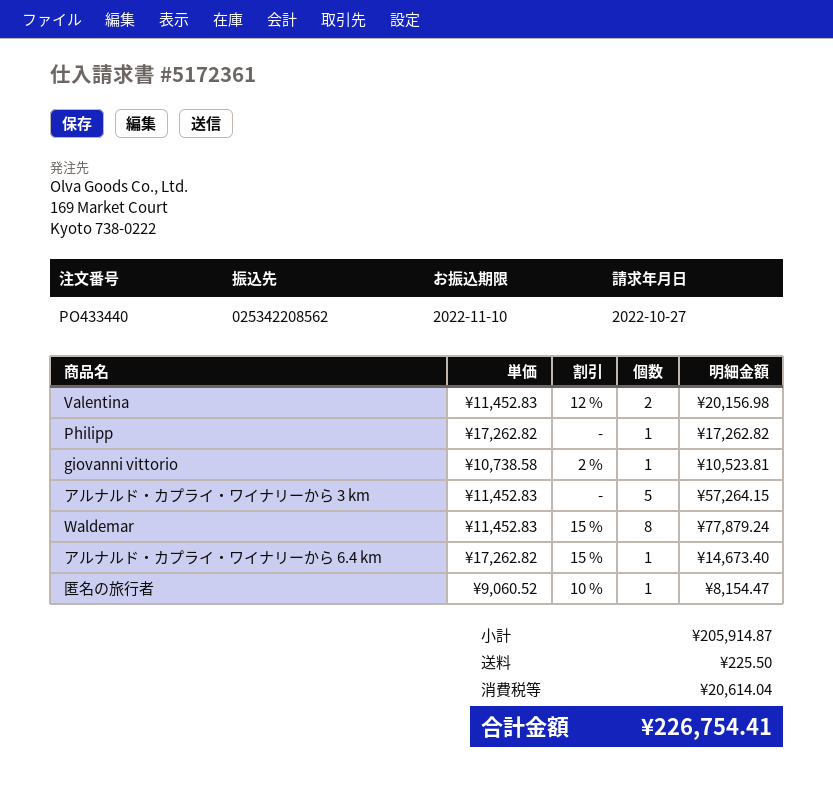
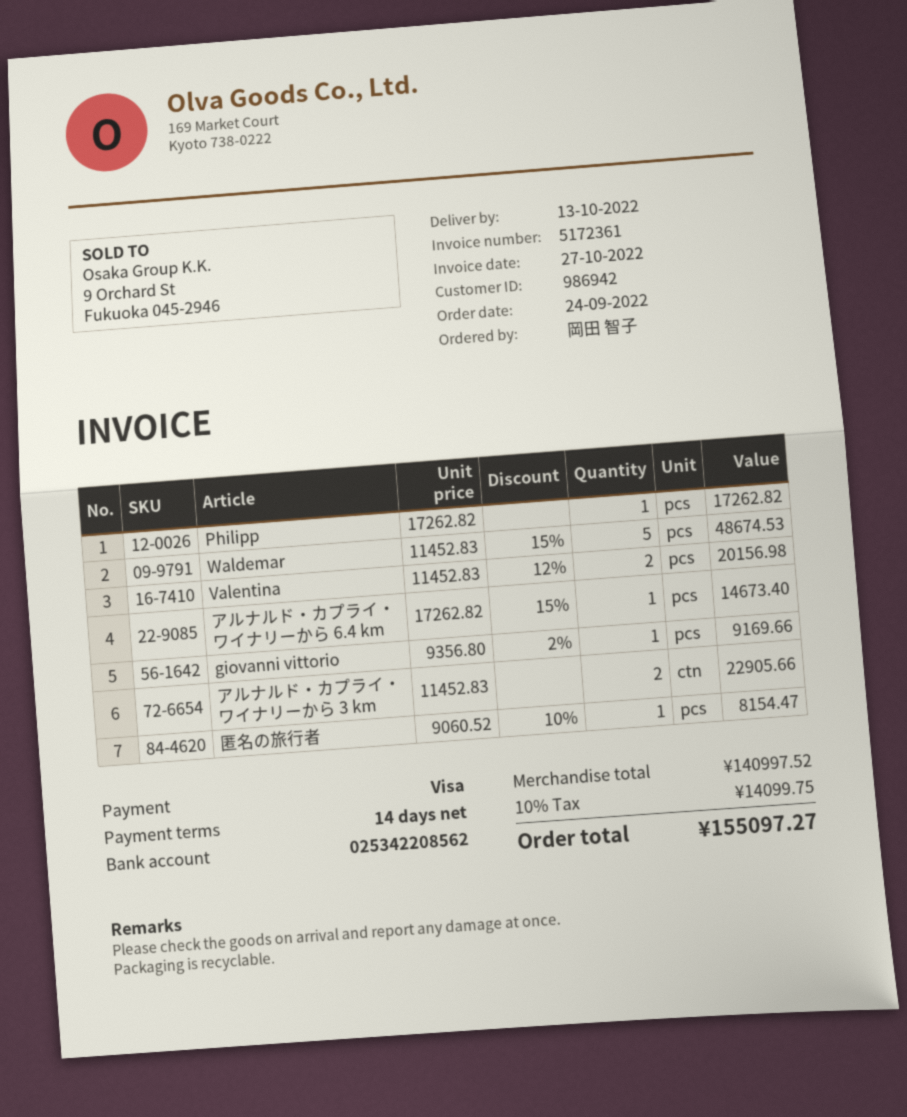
giovanni vittorio: 1 x 10738.58 - 2% = 10523.81 -> 1 x 9356.80 - 2% = 9169.66
アルナルド・カプライ・ワイナリーから 3 km: 5 x 11452.83 = 57264.15 -> 2 x 11452.83 = 22905.66
Waldemar: 8 x 11452.83 - 15% = 77879.24 -> 5 x 11452.83 - 15% = 48674.53
subtotal: 205914.87 -> 140997.52
shipping: 225.50 -> none
tax: 20614.04 -> 14099.75
total: 226754.41 -> 155097.27

